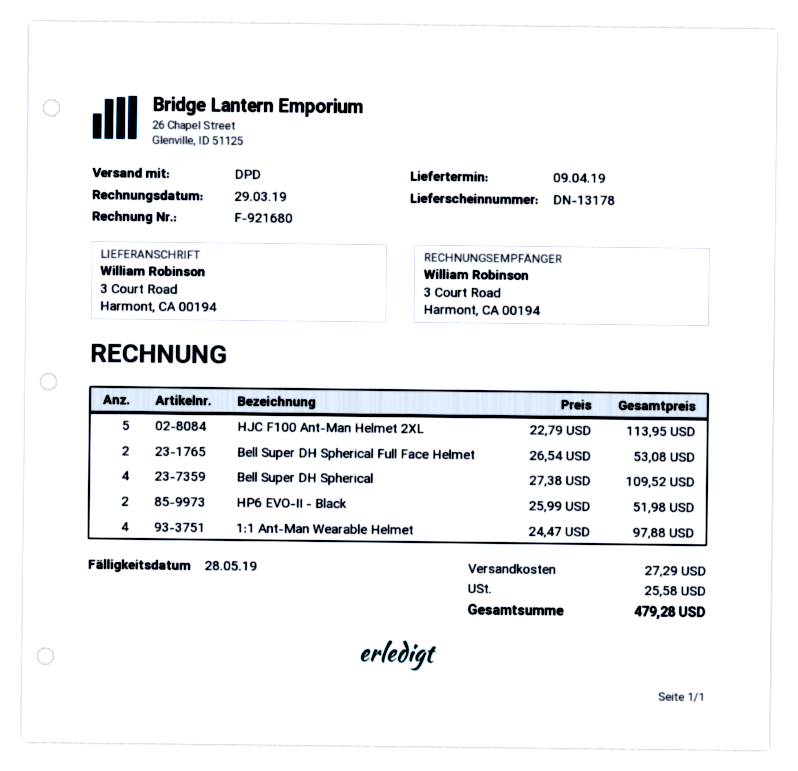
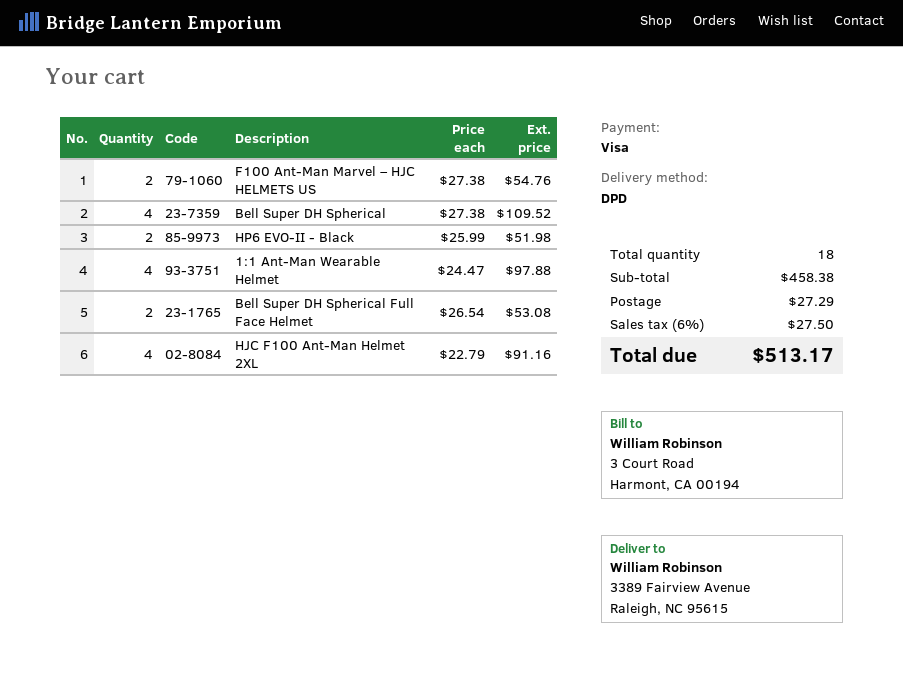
ship to: 3 Court Road, Harmont, CA 00194 -> 3389 Fairview Avenue, Raleigh, NC 95615
HJC F100 Ant-Man Helmet 2XL: 5 x 22.79 = 113.95 -> 4 x 22.79 = 91.16
F100 Ant-Man Marvel – HJC HELMETS US: none -> 2 x 27.38 = 54.76
tax: 25.58 -> 27.50
total: 479.28 -> 513.17

